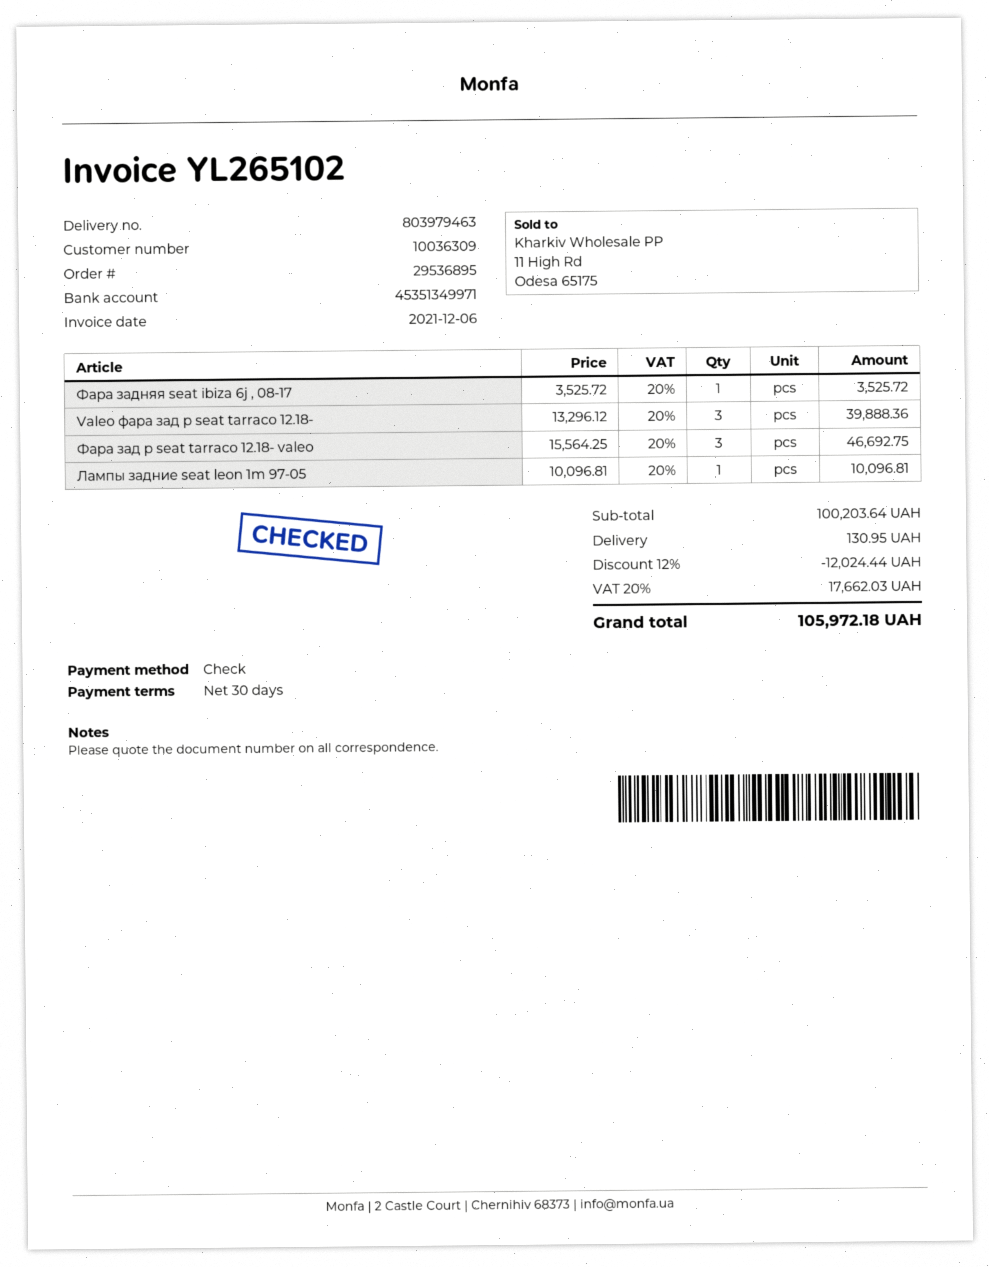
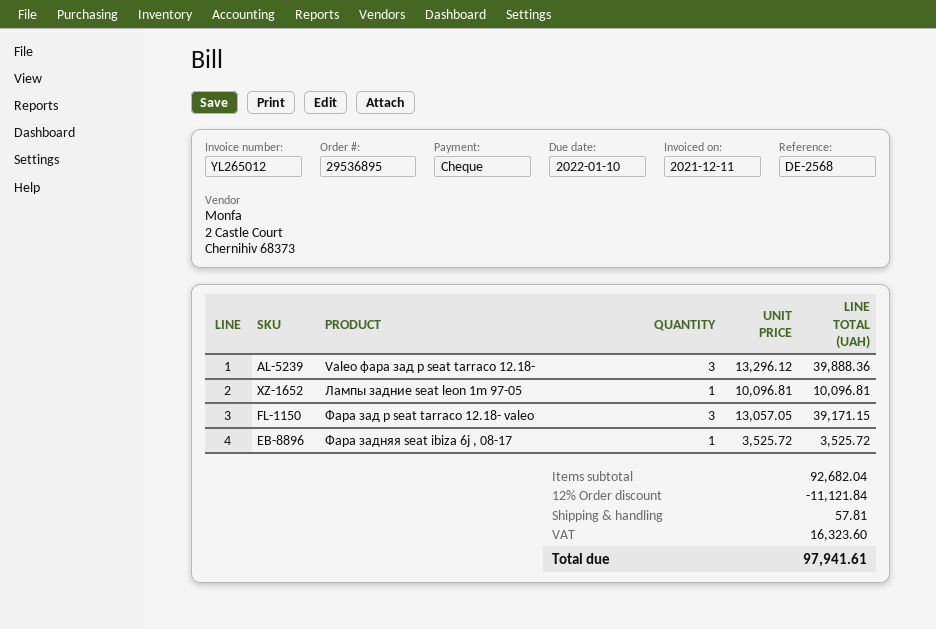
invoice number: YL265102 -> YL265012
invoice date: 2021-12-06 -> 2021-12-11
Фара зад p seat tarraco 12.18- valeo: 3 x 15564.25 = 46692.75 -> 3 x 13057.05 = 39171.15
subtotal: 100203.64 -> 92682.04
discount: 12% = 12024.44 -> 12% = 11121.84
shipping: 130.95 -> 57.81
tax: 17662.03 -> 16323.60
total: 105972.18 -> 97941.61

